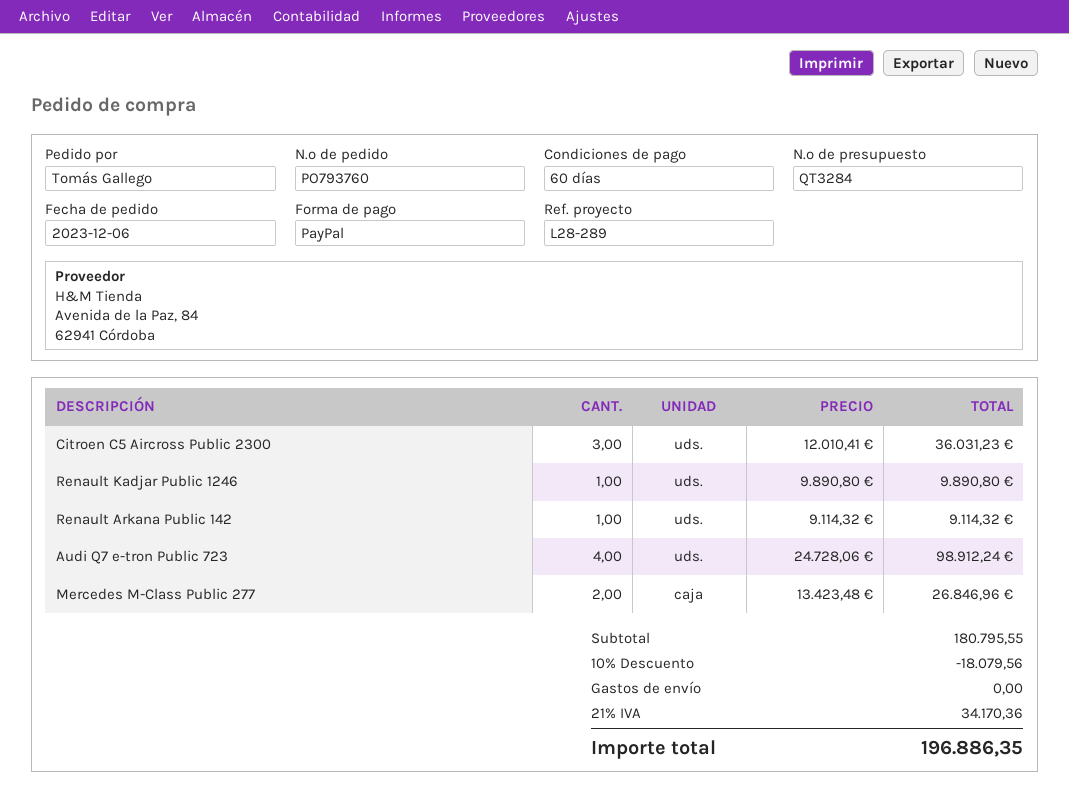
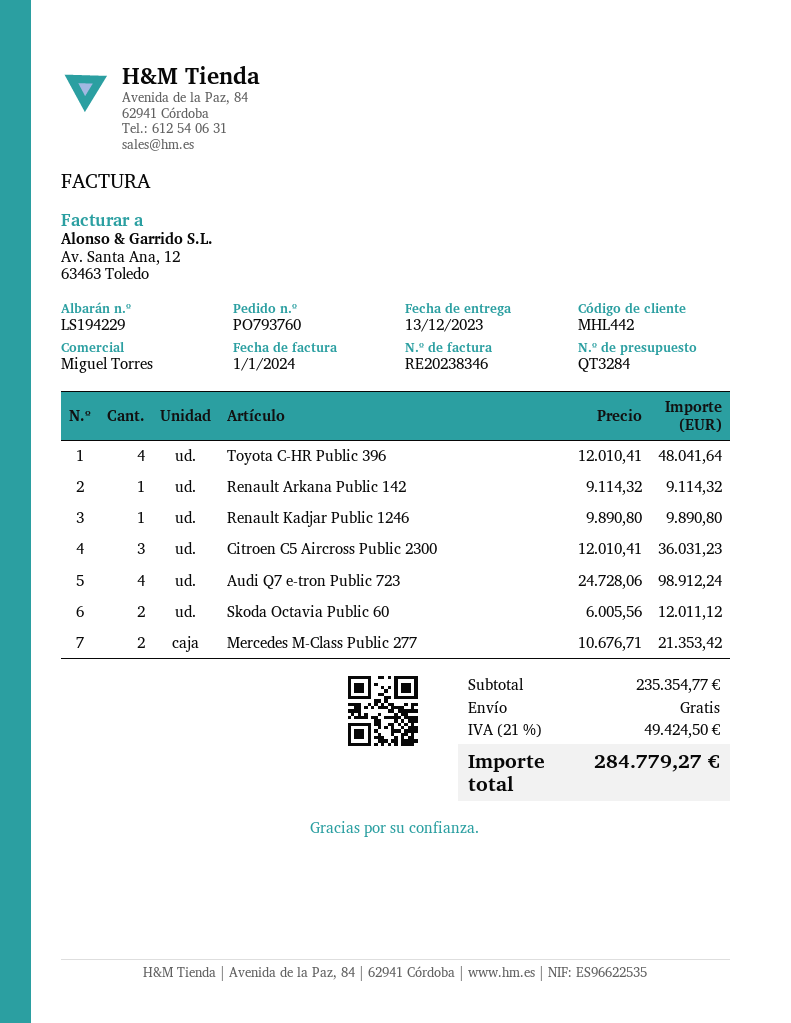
Mercedes M-Class Public 277: 2 x 13423.48 = 26846.96 -> 2 x 10676.71 = 21353.42
Toyota C-HR Public 396: none -> 4 x 12010.41 = 48041.64
Skoda Octavia Public 60: none -> 2 x 6005.56 = 12011.12
subtotal: 180795.55 -> 235354.77
discount: 10% = 18079.56 -> none
tax: 21% = 34170.36 -> 21% = 49424.50
total: 196886.35 -> 284779.27

